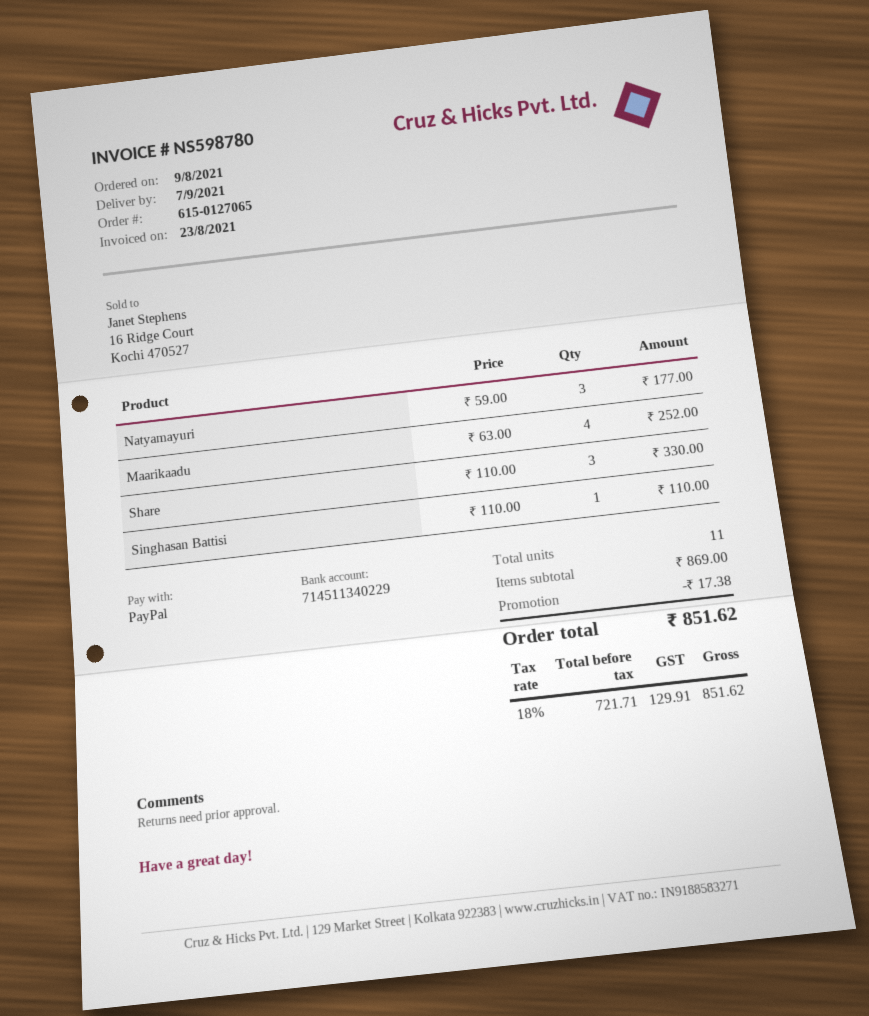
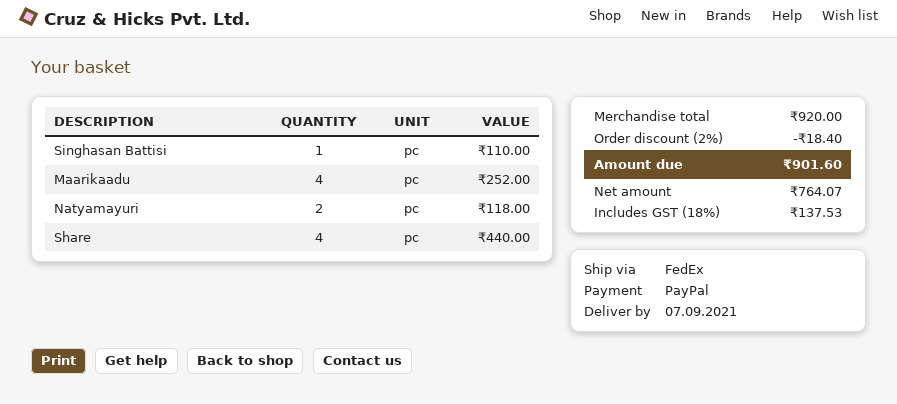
Natyamayuri: 3 for 177.00 -> 2 for 118.00
Share: 3 for 330.00 -> 4 for 440.00
subtotal: 869.00 -> 920.00
discount: 17.38 -> 18.40
net: 721.71 -> 764.07
tax: 18% = 129.91 -> 18% = 137.53
total: 851.62 -> 901.60

